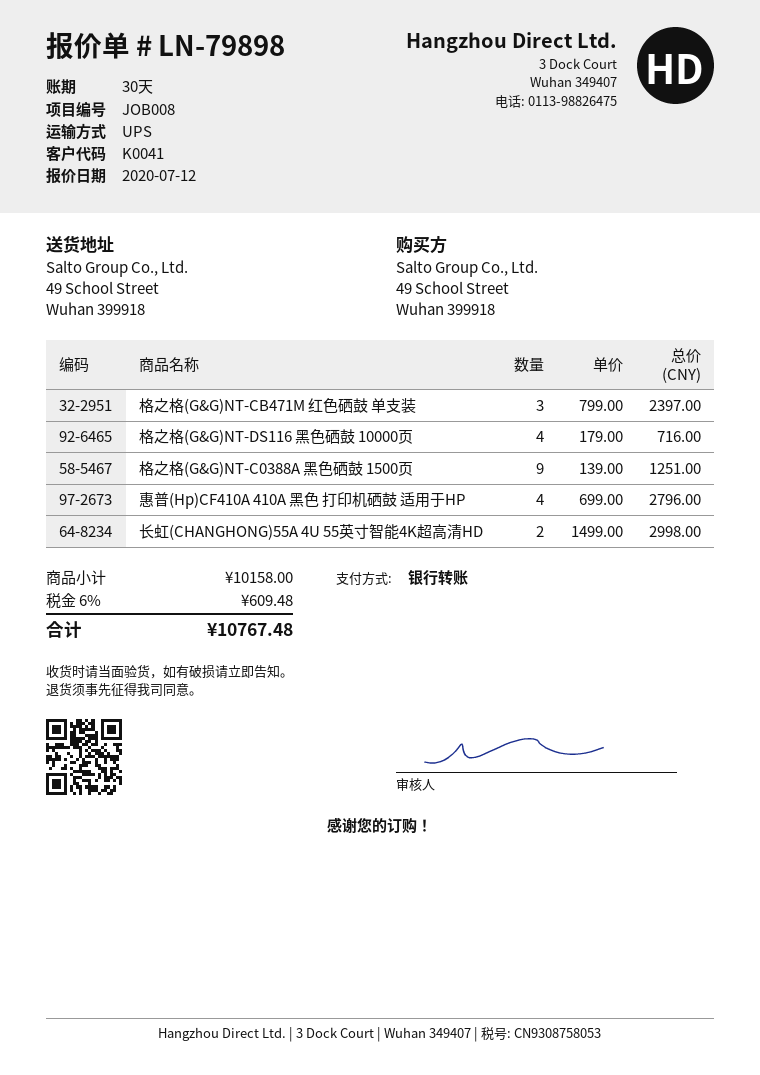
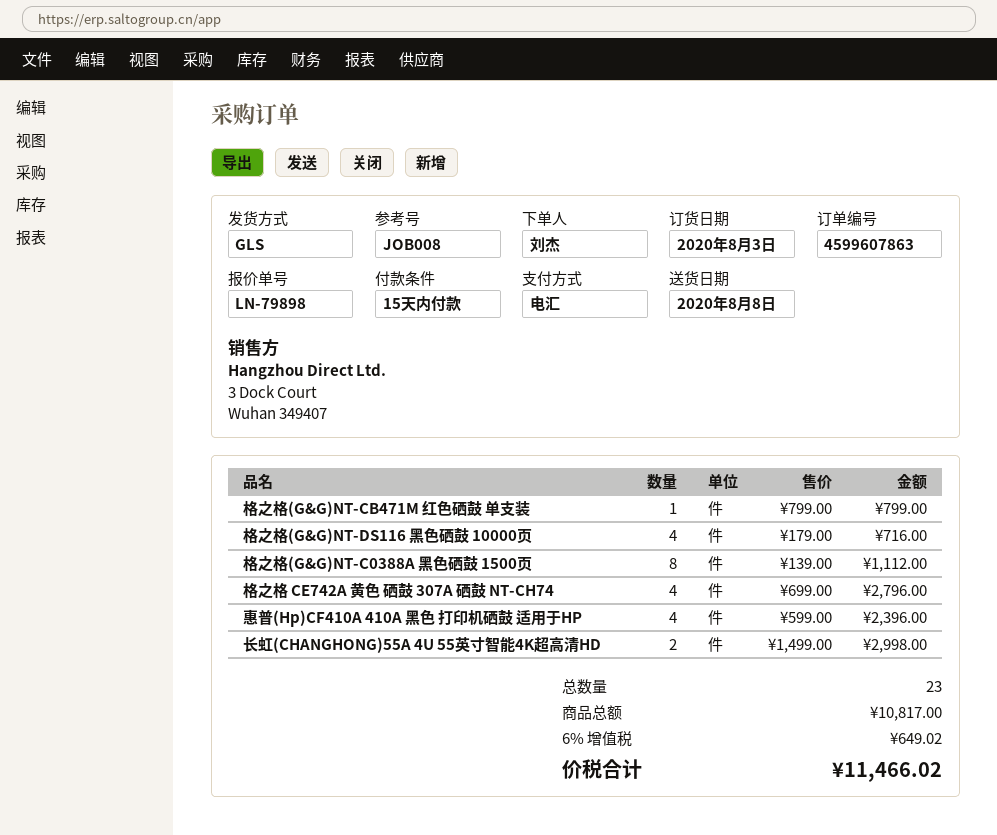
payment terms: 30 days -> 15 days
shipping method: UPS -> GLS
格之格(G&G)NT-CB471M 红色硒鼓 单支装: 3 x 799.00 = 2397.00 -> 1 x 799.00 = 799.00
格之格(G&G)NT-C0388A 黑色硒鼓 1500页: 9 x 139.00 = 1251.00 -> 8 x 139.00 = 1112.00
惠普(Hp)CF410A 410A 黑色 打印机硒鼓 适用于HP: 4 x 699.00 = 2796.00 -> 4 x 599.00 = 2396.00
格之格 CE742A 黄色 硒鼓 307A 硒鼓 NT-CH74: none -> 4 x 699.00 = 2796.00
subtotal: 10158.00 -> 10817.00
tax: 6% = 609.48 -> 6% = 649.02
total: 10767.48 -> 11466.02

